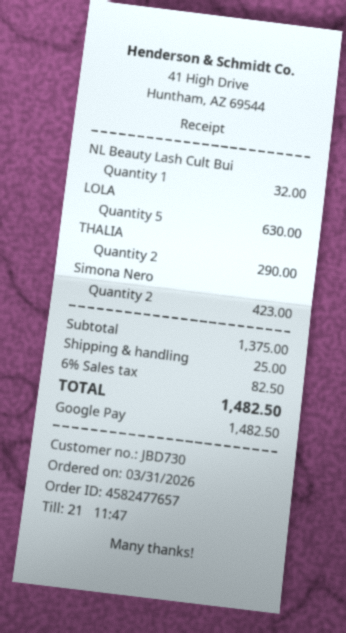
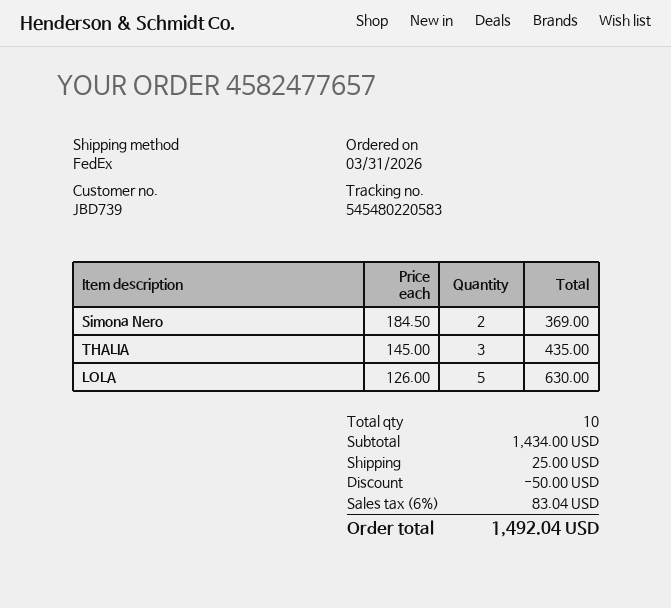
customer number: JBD730 -> JBD739
NL Beauty Lash Cult Bui: 1 for 32.00 -> none
THALIA: 2 for 290.00 -> 3 for 435.00
Simona Nero: 2 for 423.00 -> 2 for 369.00
subtotal: 1375.00 -> 1434.00
discount: none -> 50.00
tax: 6% = 82.50 -> 6% = 83.04
total: 1482.50 -> 1492.04

